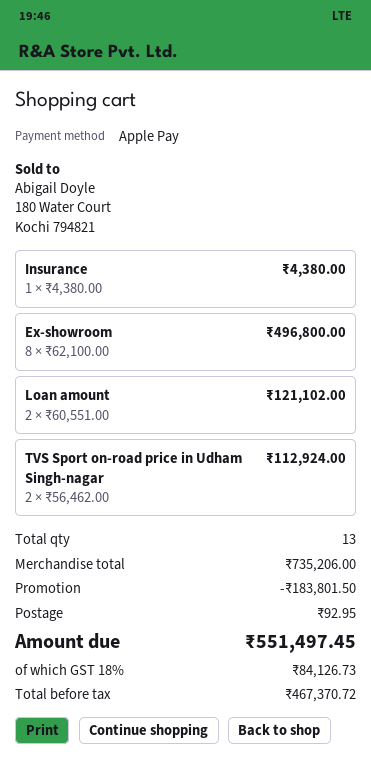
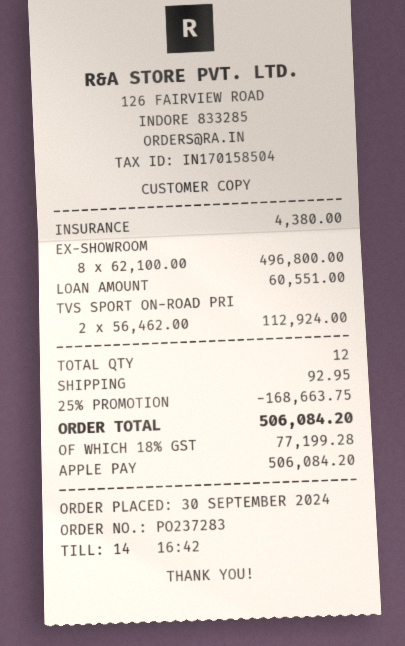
Loan amount: 2 x 60551.00 = 121102.00 -> 1 x 60551.00 = 60551.00
total quantity: 13 -> 12
discount: 183801.50 -> 168663.75
tax: 18% = 84126.73 -> 18% = 77199.28
total: 551497.45 -> 506084.20

